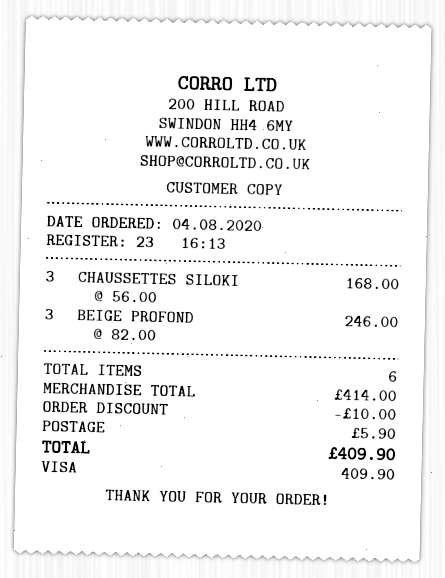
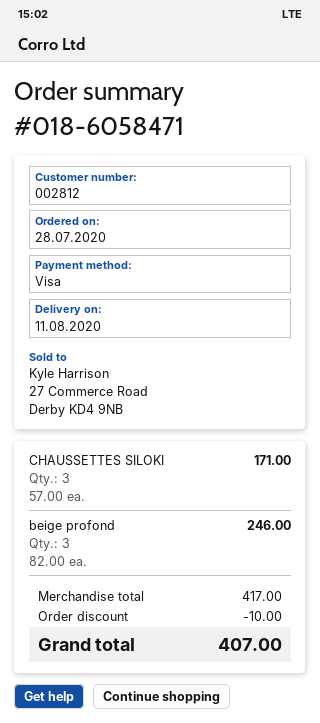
order date: 2020-08-04 -> 2020-07-28
CHAUSSETTES SILOKI: 3 x 56.00 = 168.00 -> 3 x 57.00 = 171.00
subtotal: 414.00 -> 417.00
shipping: 5.90 -> none
total: 409.90 -> 407.00

